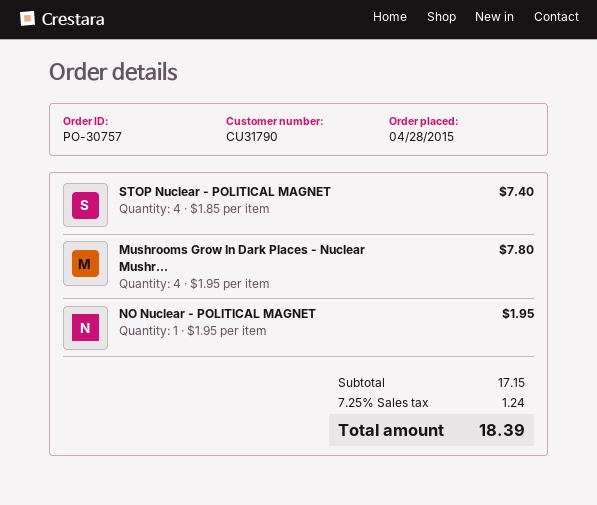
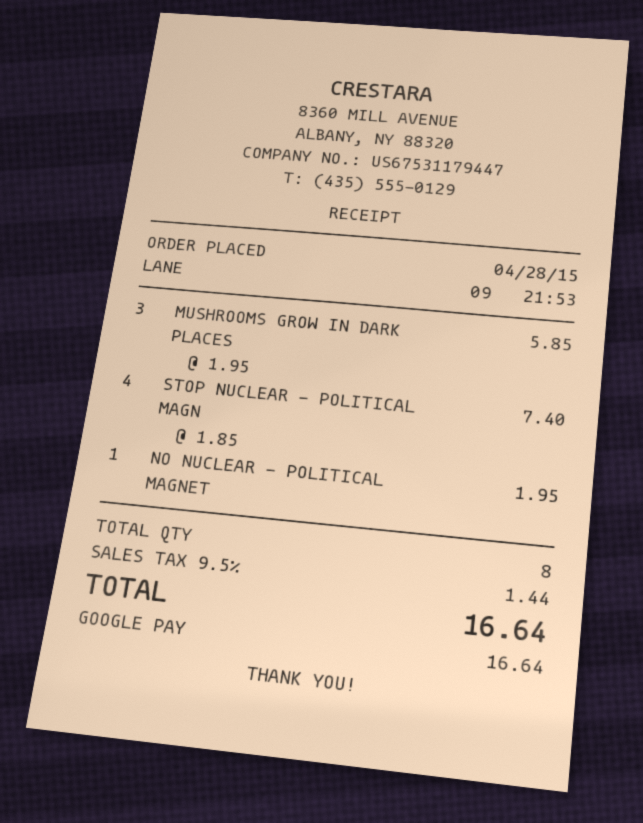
Mushrooms Grow In Dark Places - Nuclear Mushr...: 4 x 1.95 = 7.80 -> 3 x 1.95 = 5.85
tax: 7.25% = 1.24 -> 9.5% = 1.44
total: 18.39 -> 16.64

